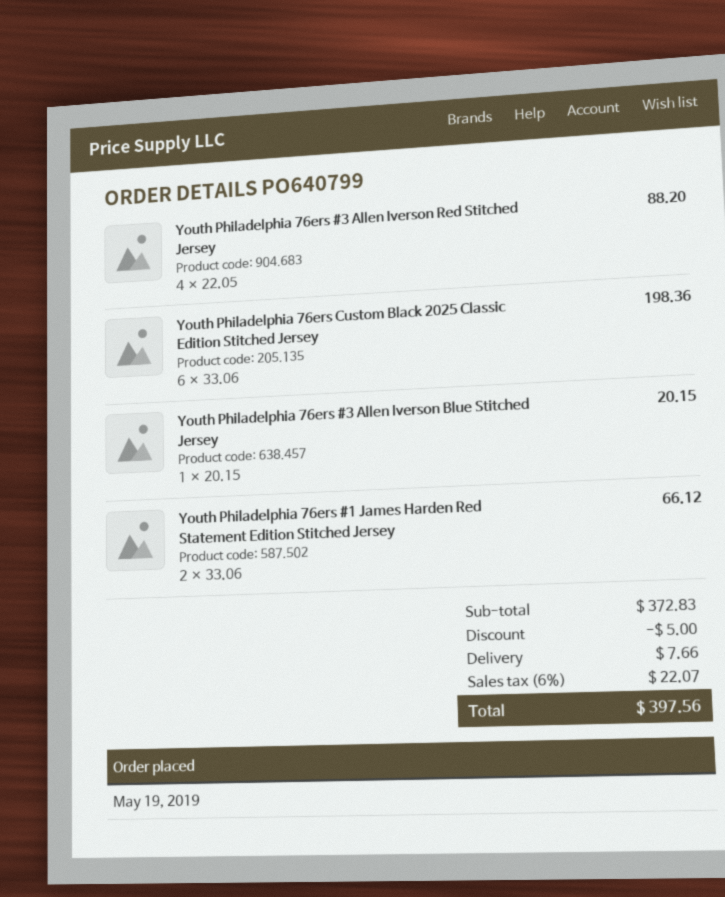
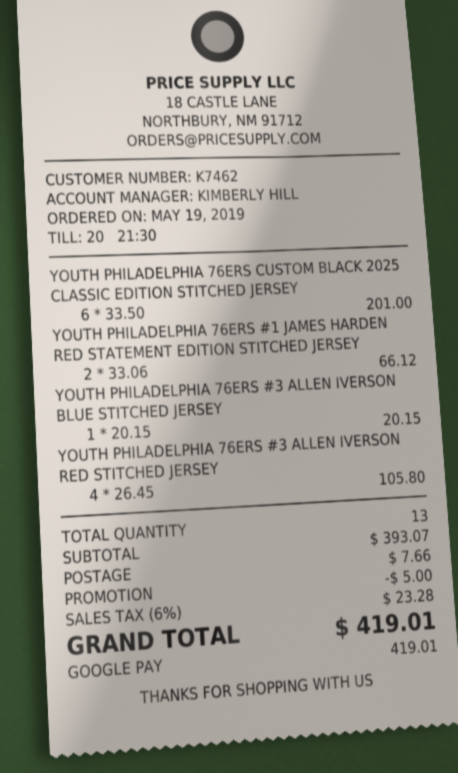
Youth Philadelphia 76ers #3 Allen Iverson Red Stitched Jersey: 4 x 22.05 = 88.20 -> 4 x 26.45 = 105.80
Youth Philadelphia 76ers Custom Black 2025 Classic Edition Stitched Jersey: 6 x 33.06 = 198.36 -> 6 x 33.50 = 201.00
subtotal: 372.83 -> 393.07
tax: 6% = 22.07 -> 6% = 23.28
total: 397.56 -> 419.01

